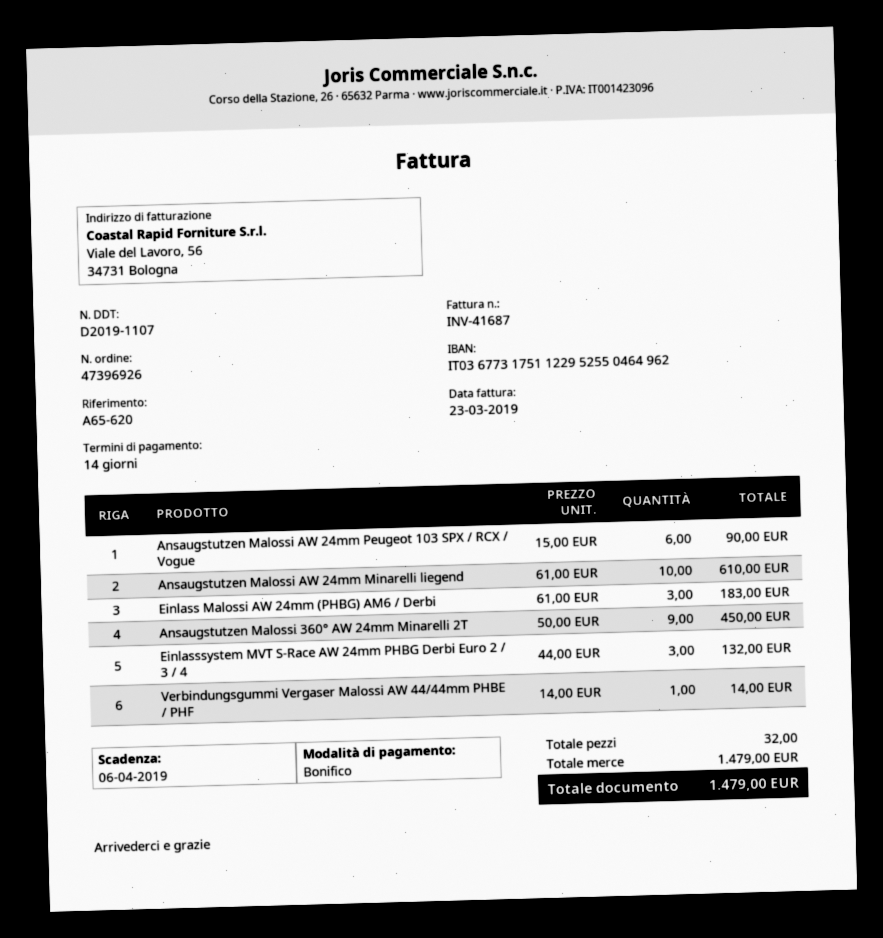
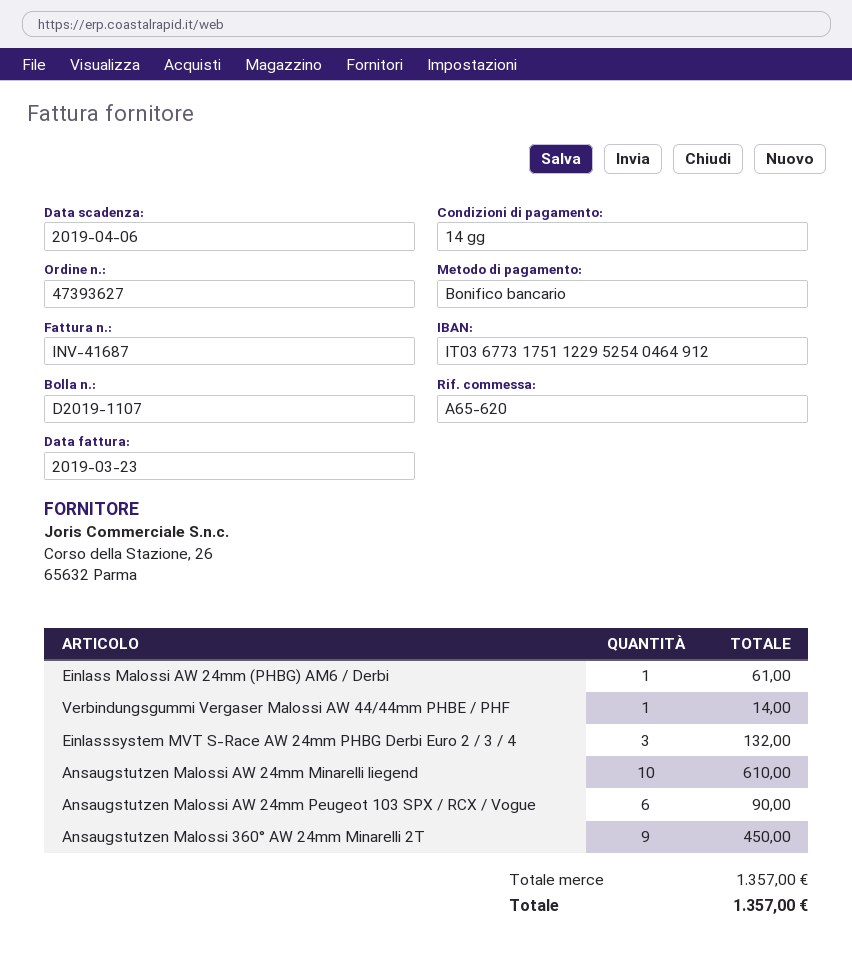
order number: 47396926 -> 47393627
bank account: IT0367731751122952550464962 -> IT0367731751122952540464912
Einlass Malossi AW 24mm (PHBG) AM6 / Derbi: 3 for 183.00 -> 1 for 61.00
subtotal: 1479.00 -> 1357.00
total: 1479.00 -> 1357.00

